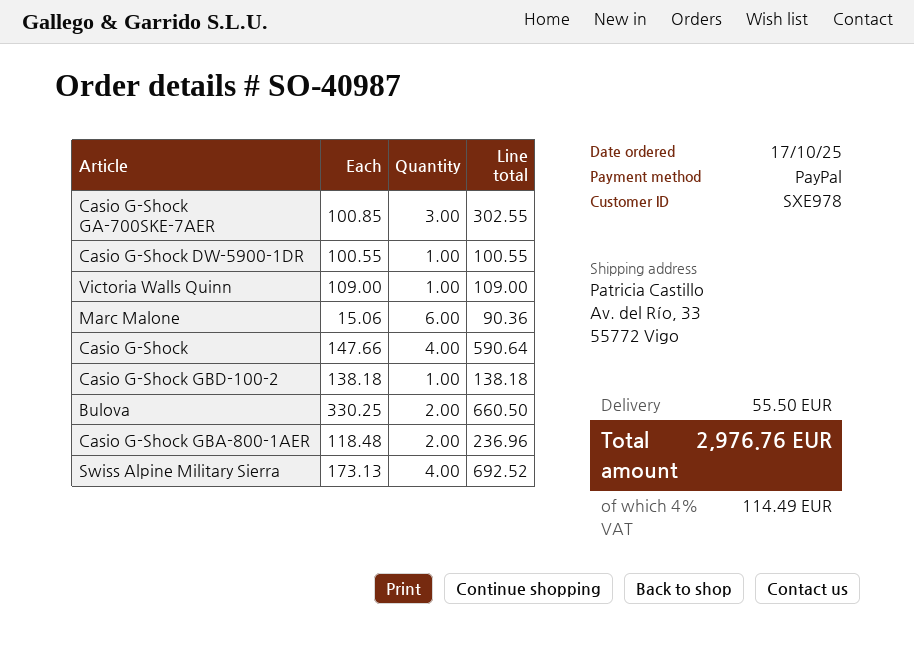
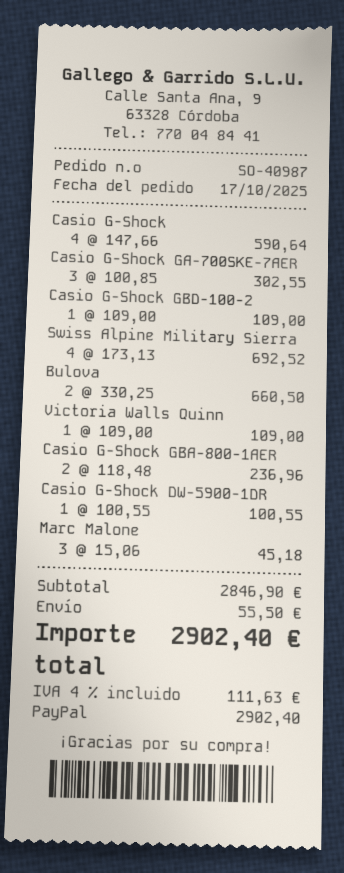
Marc Malone: 6 x 15.06 = 90.36 -> 3 x 15.06 = 45.18
Casio G-Shock GBD-100-2: 1 x 138.18 = 138.18 -> 1 x 109.00 = 109.00
tax: 4% = 114.49 -> 4% = 111.63
total: 2976.76 -> 2902.40

